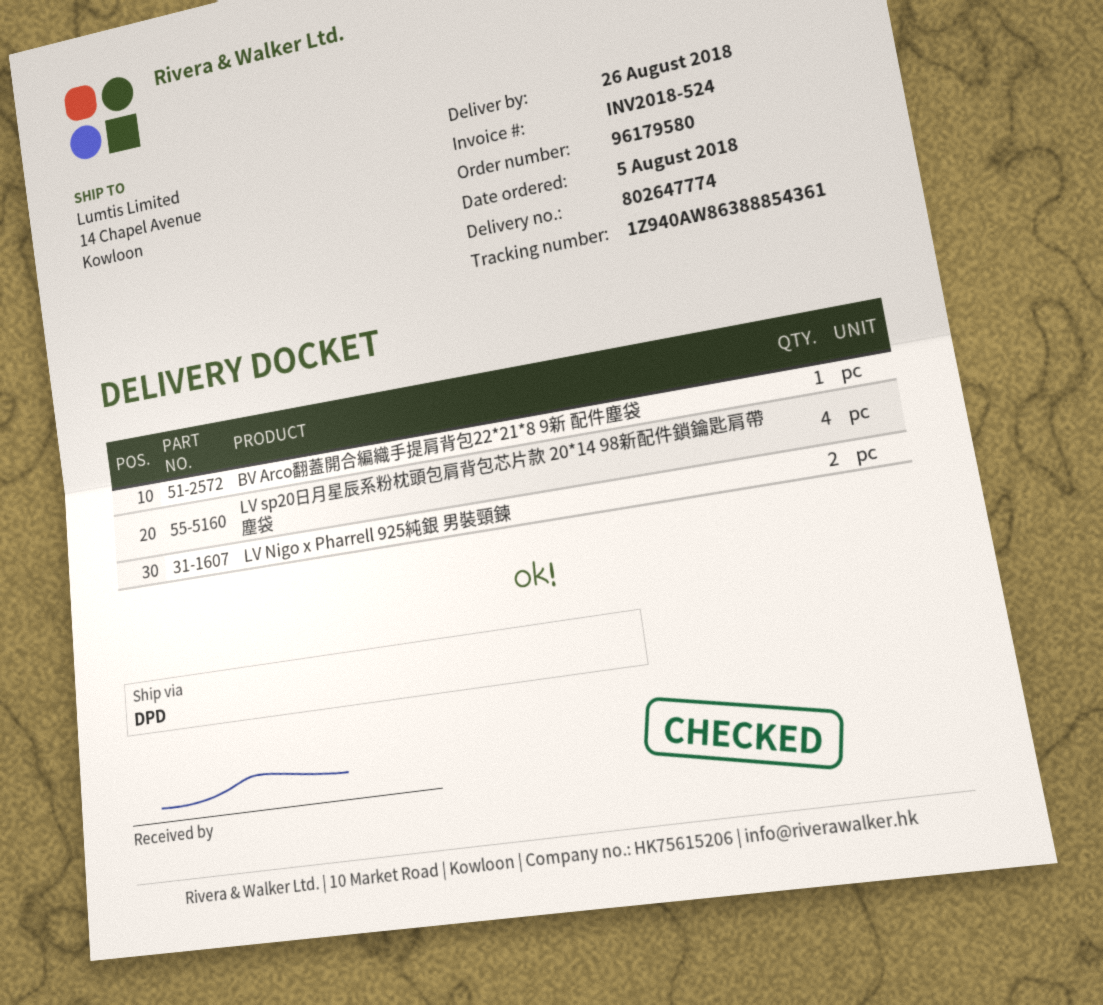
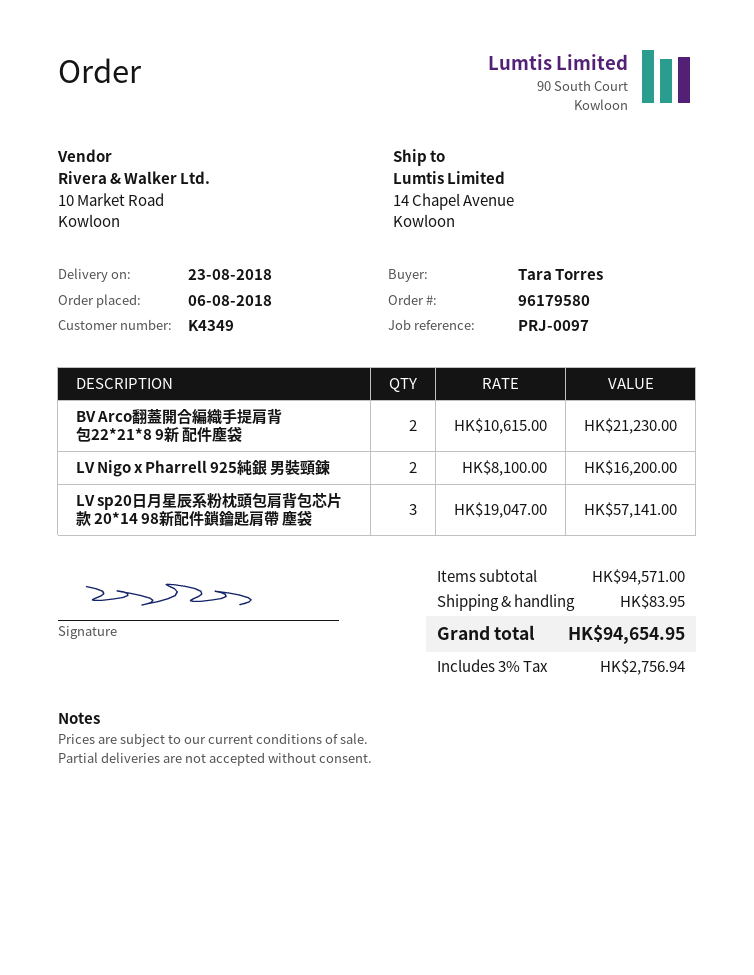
order date: 2018-08-05 -> 2018-08-06
delivery date: 2018-08-26 -> 2018-08-23
BV Arco翻蓋開合編織手提肩背包22*21*8 9新 配件塵袋: 1 -> 2
LV sp20日月星辰系粉枕頭包肩背包芯片款 20*14 98新配件鎖鑰匙肩帶 塵袋: 4 -> 3

